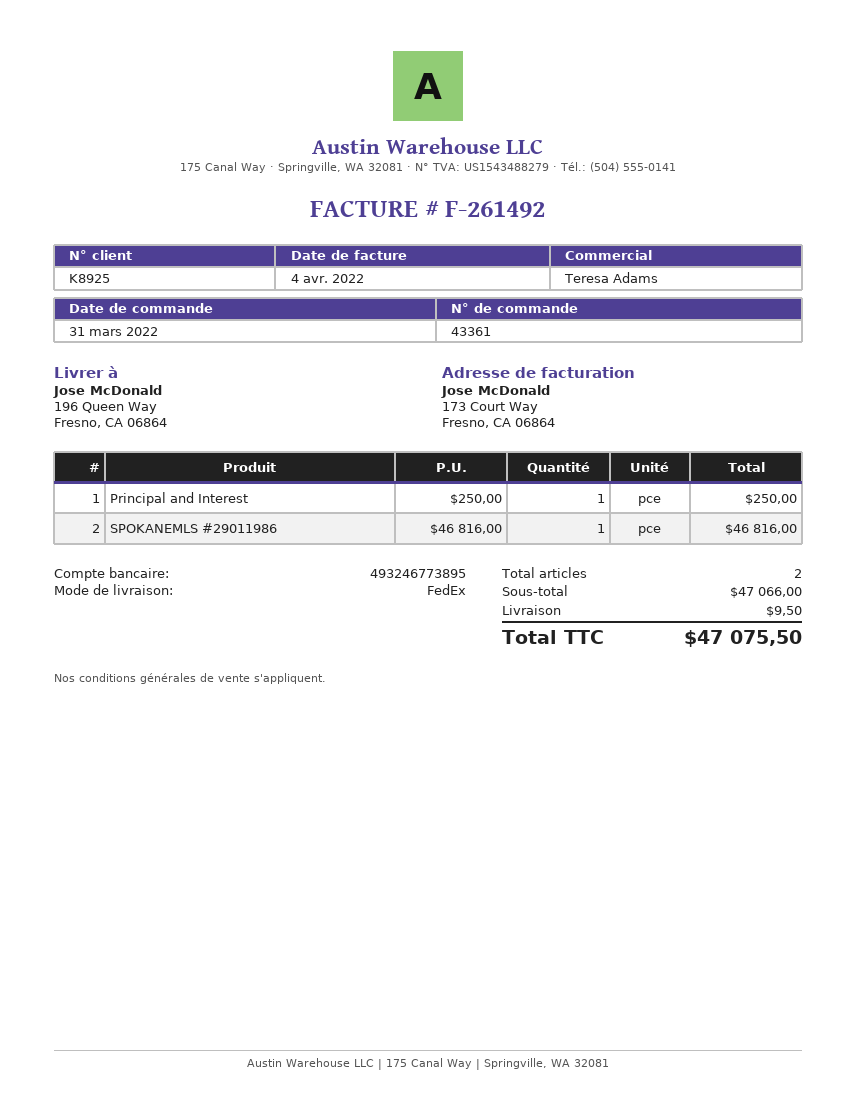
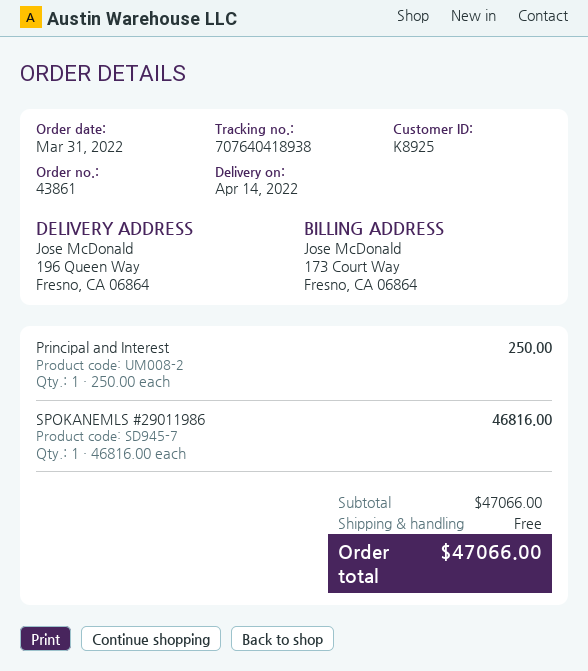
order number: 43361 -> 43861
shipping: 9.50 -> 0.00
total: 47075.50 -> 47066.00

